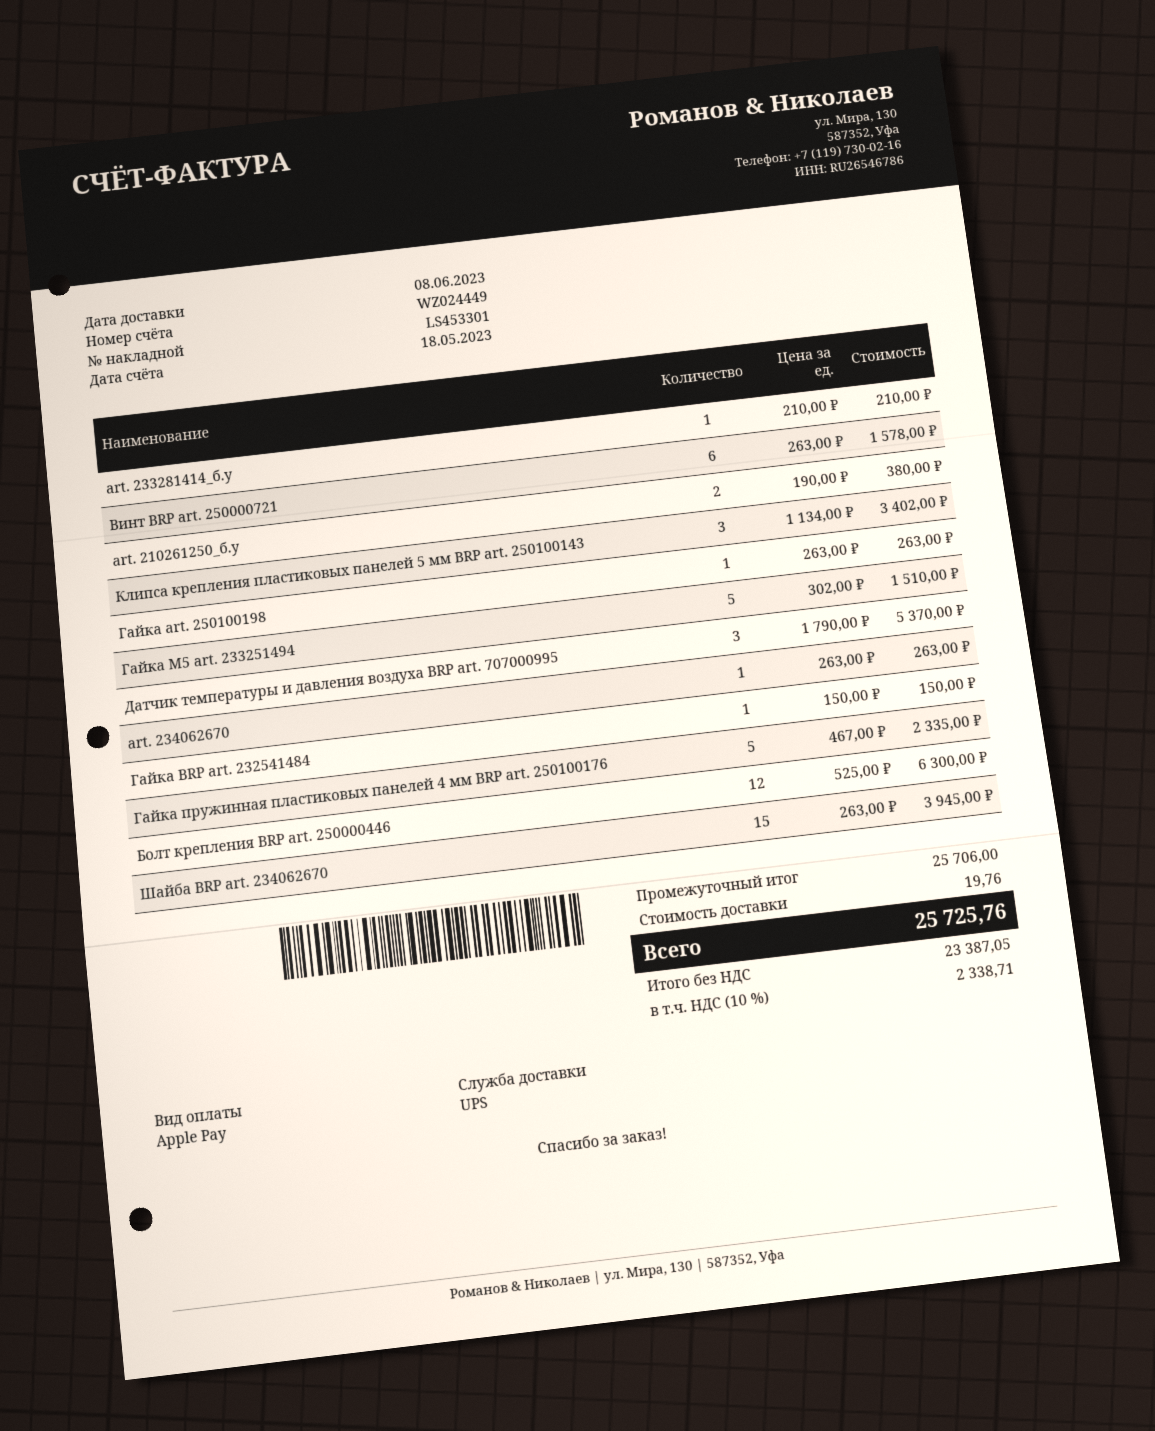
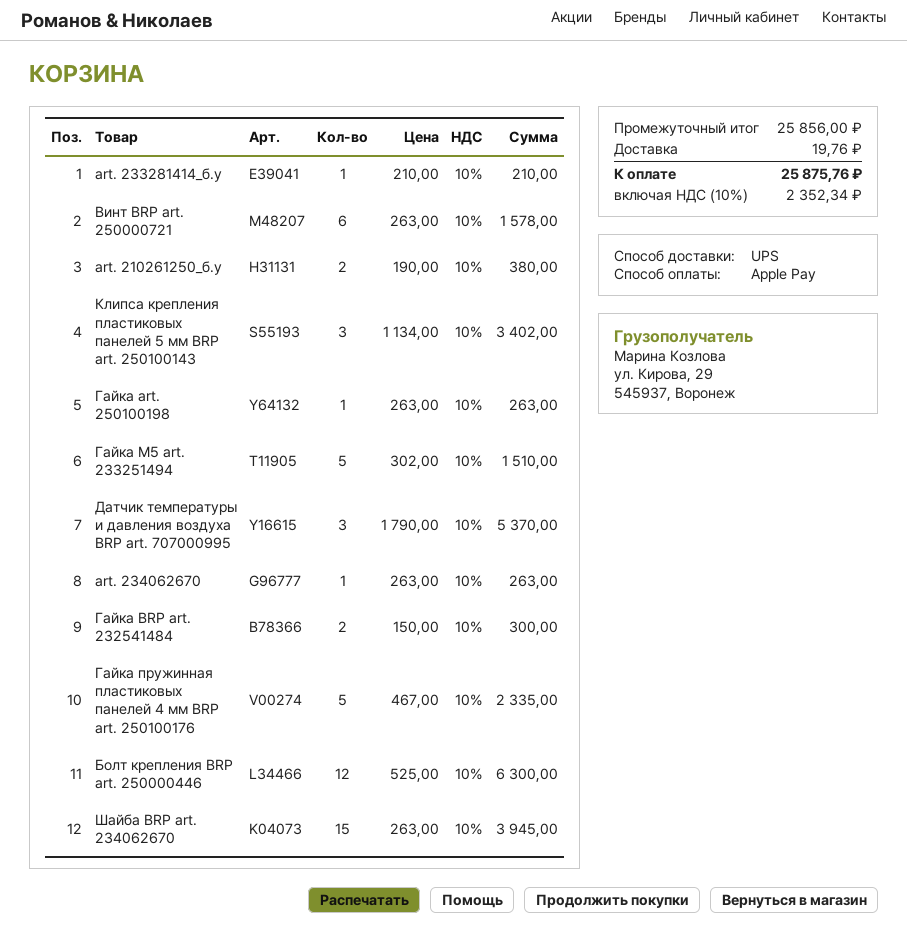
Гайка BRP art. 232541484: 1 x 150.00 = 150.00 -> 2 x 150.00 = 300.00
subtotal: 25706.00 -> 25856.00
tax: 10% = 2338.71 -> 10% = 2352.34
total: 25725.76 -> 25875.76

